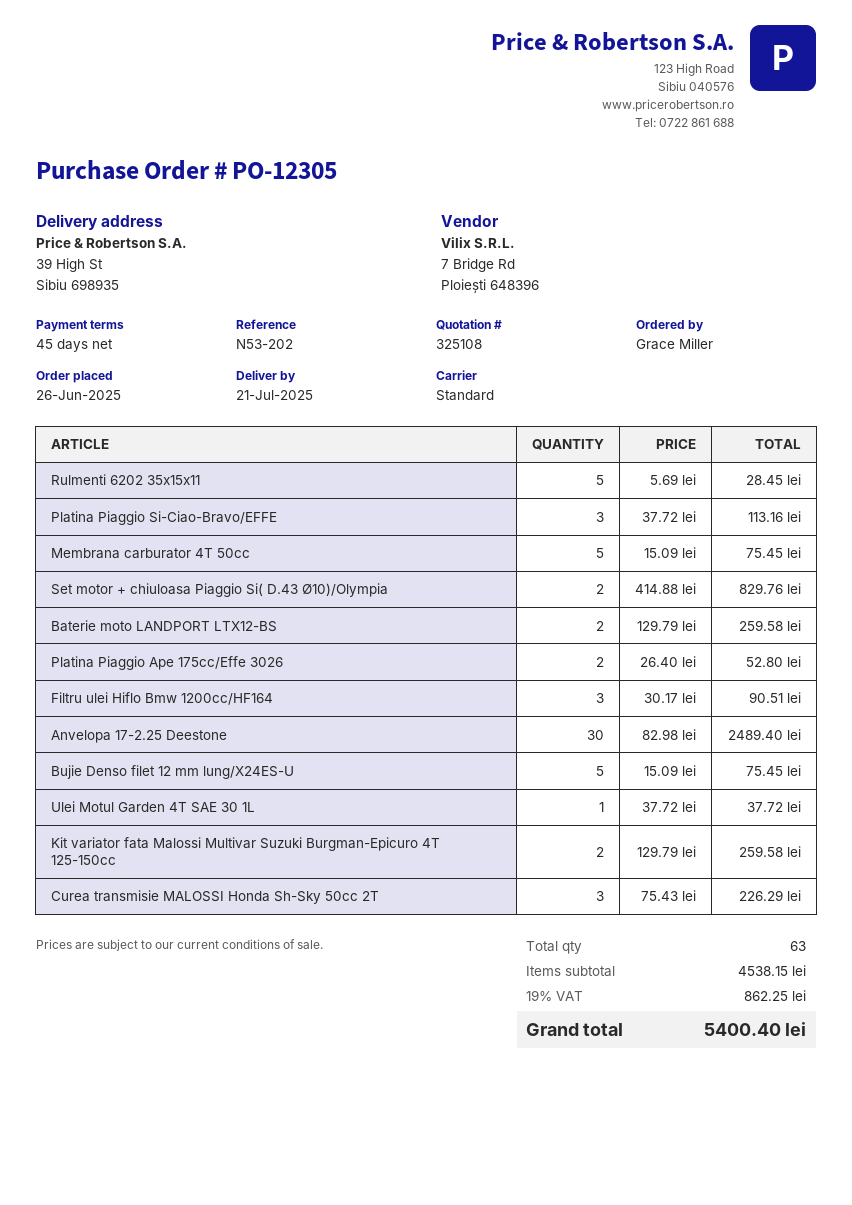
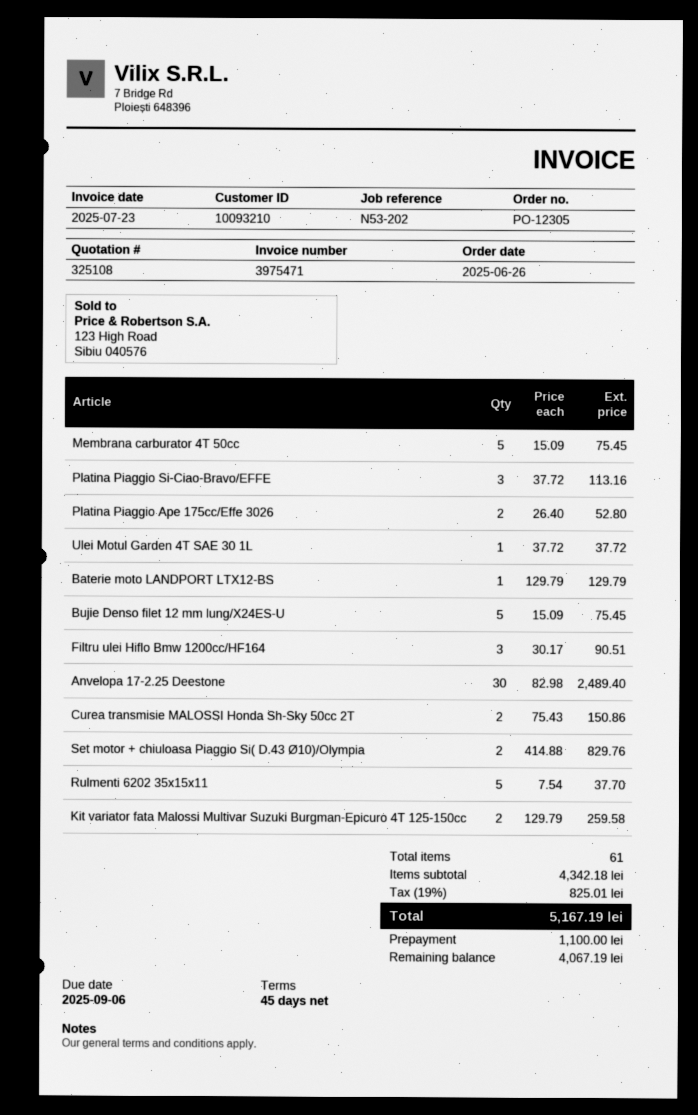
Rulmenti 6202 35x15x11: 5 x 5.69 = 28.45 -> 5 x 7.54 = 37.70
Baterie moto LANDPORT LTX12-BS: 2 x 129.79 = 259.58 -> 1 x 129.79 = 129.79
Curea transmisie MALOSSI Honda Sh-Sky 50cc 2T: 3 x 75.43 = 226.29 -> 2 x 75.43 = 150.86
total quantity: 63 -> 61
subtotal: 4538.15 -> 4342.18
tax: 19% = 862.25 -> 19% = 825.01
total: 5400.40 -> 5167.19

